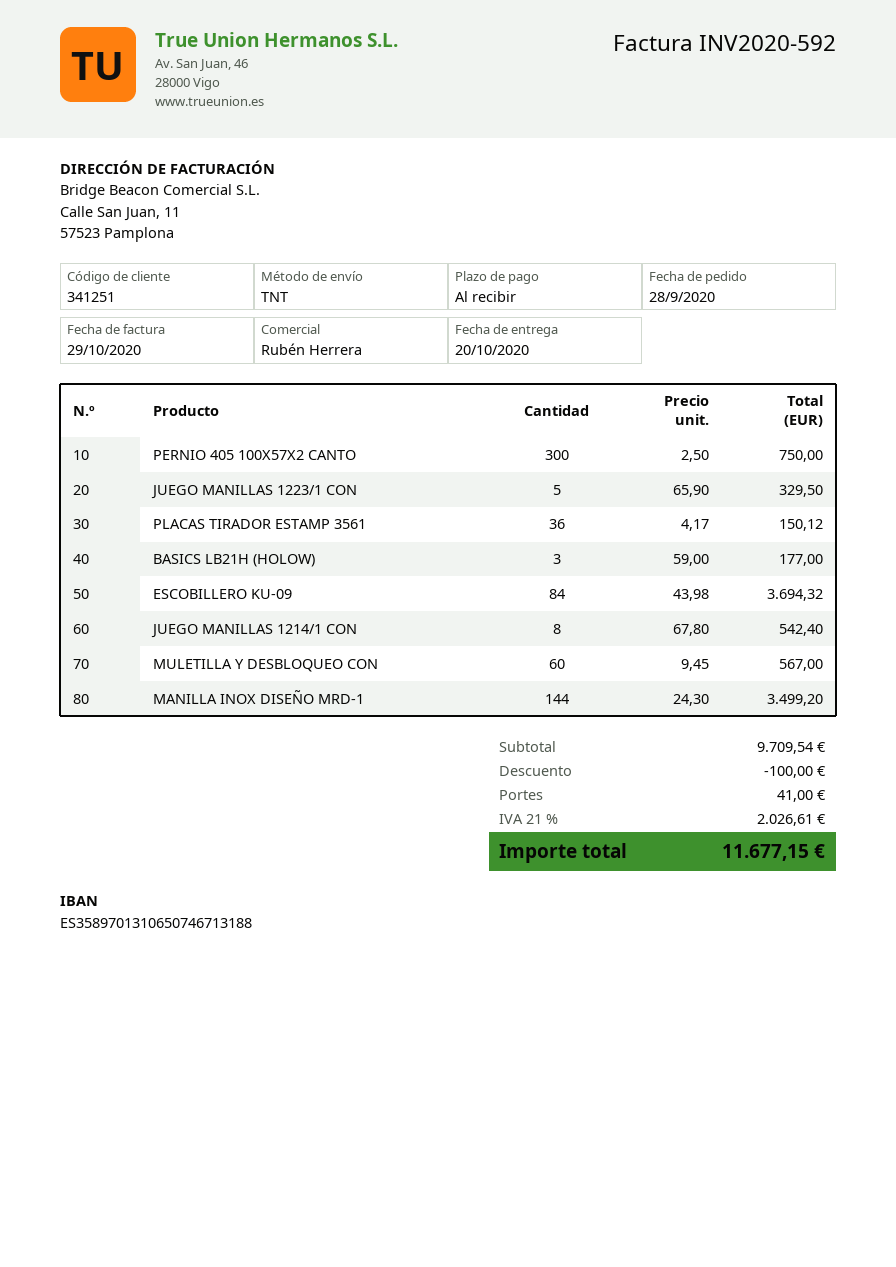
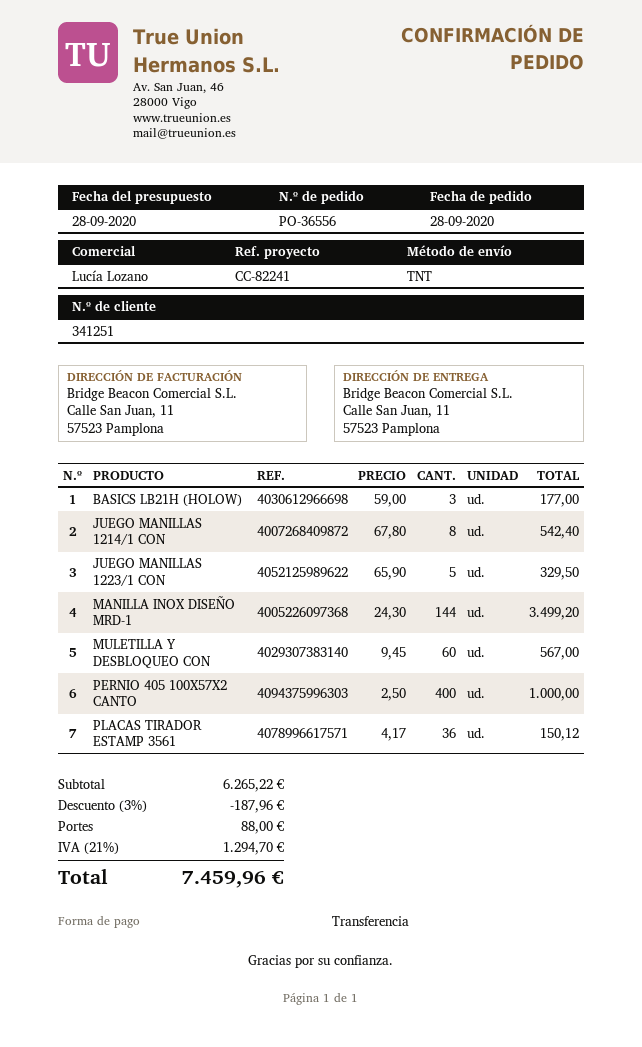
sales rep: Rubén Herrera -> Lucía Lozano
PERNIO 405 100X57X2 CANTO: 300 x 2.50 = 750.00 -> 400 x 2.50 = 1000.00
ESCOBILLERO KU-09: 84 x 43.98 = 3694.32 -> none
subtotal: 9709.54 -> 6265.22
discount: 100.00 -> 187.96
shipping: 41.00 -> 88.00
tax: 21% = 2026.61 -> 21% = 1294.70
total: 11677.15 -> 7459.96

